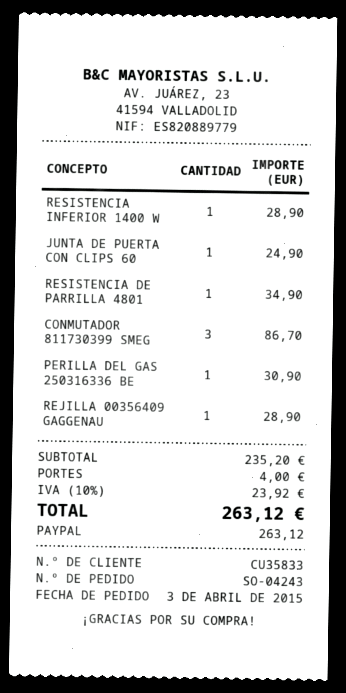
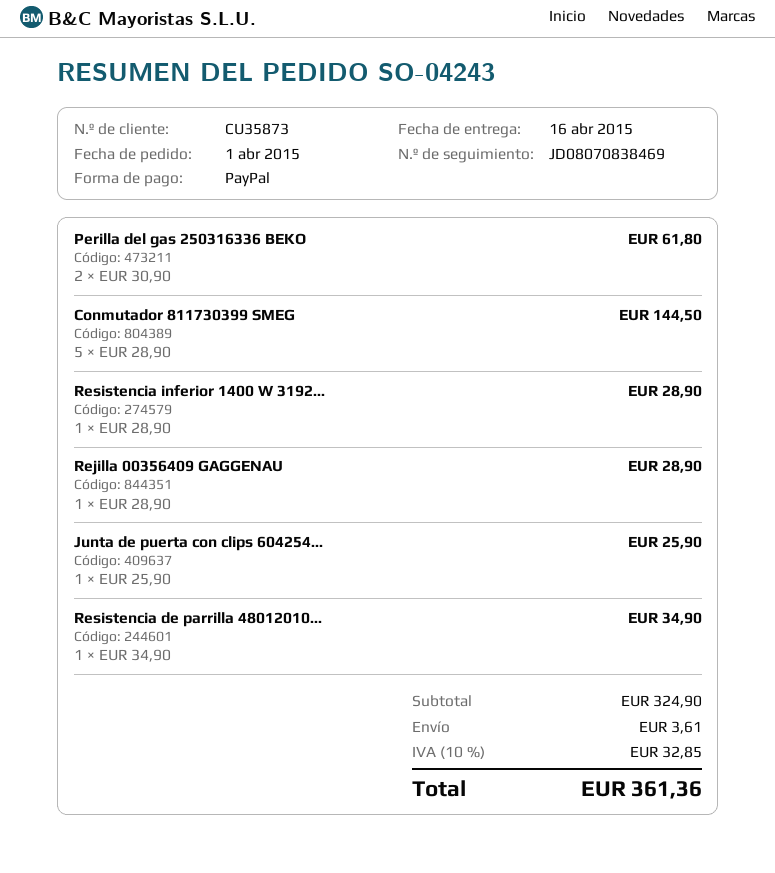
order date: 2015-04-03 -> 2015-04-01
customer number: CU35833 -> CU35873
JUNTA DE PUERTA CON CLIPS 60: 1 for 24.90 -> 1 for 25.90
CONMUTADOR 811730399 SMEG: 3 for 86.70 -> 5 for 144.50
PERILLA DEL GAS 250316336 BE: 1 for 30.90 -> 2 for 61.80
subtotal: 235.20 -> 324.90
shipping: 4.00 -> 3.61
tax: 10% = 23.92 -> 10% = 32.85
total: 263.12 -> 361.36

